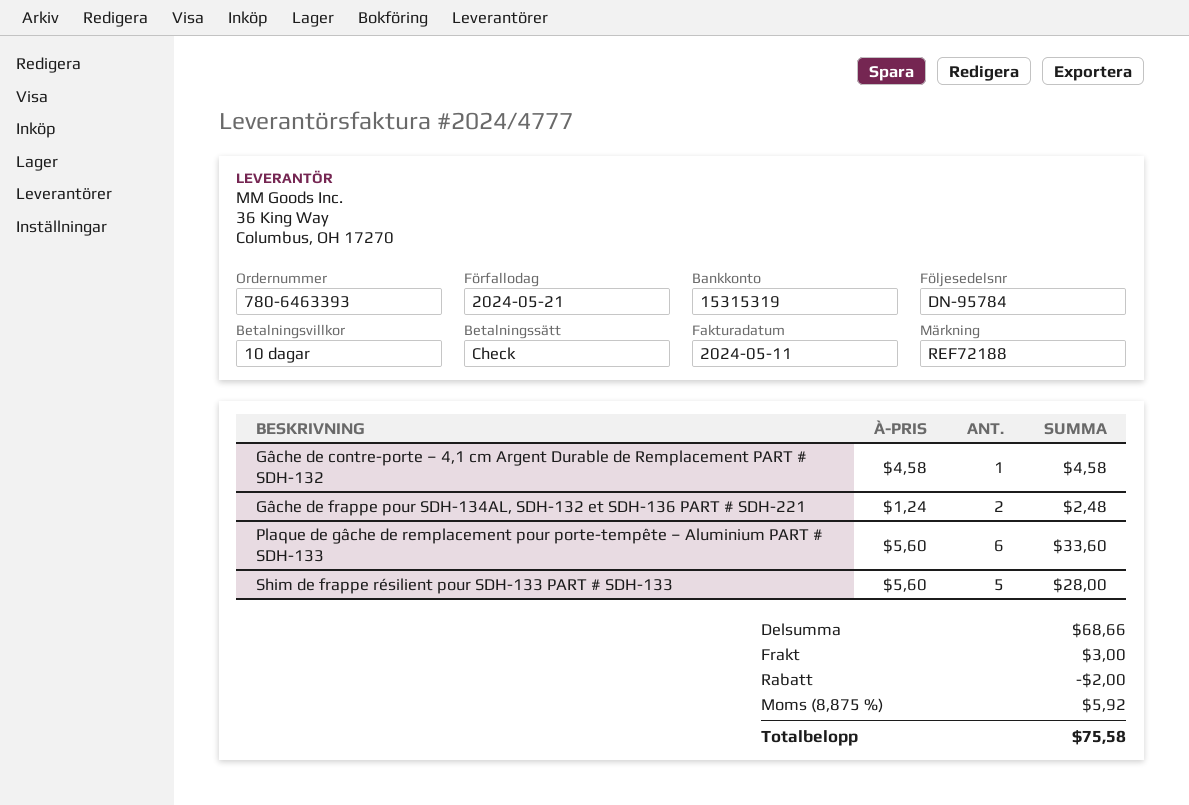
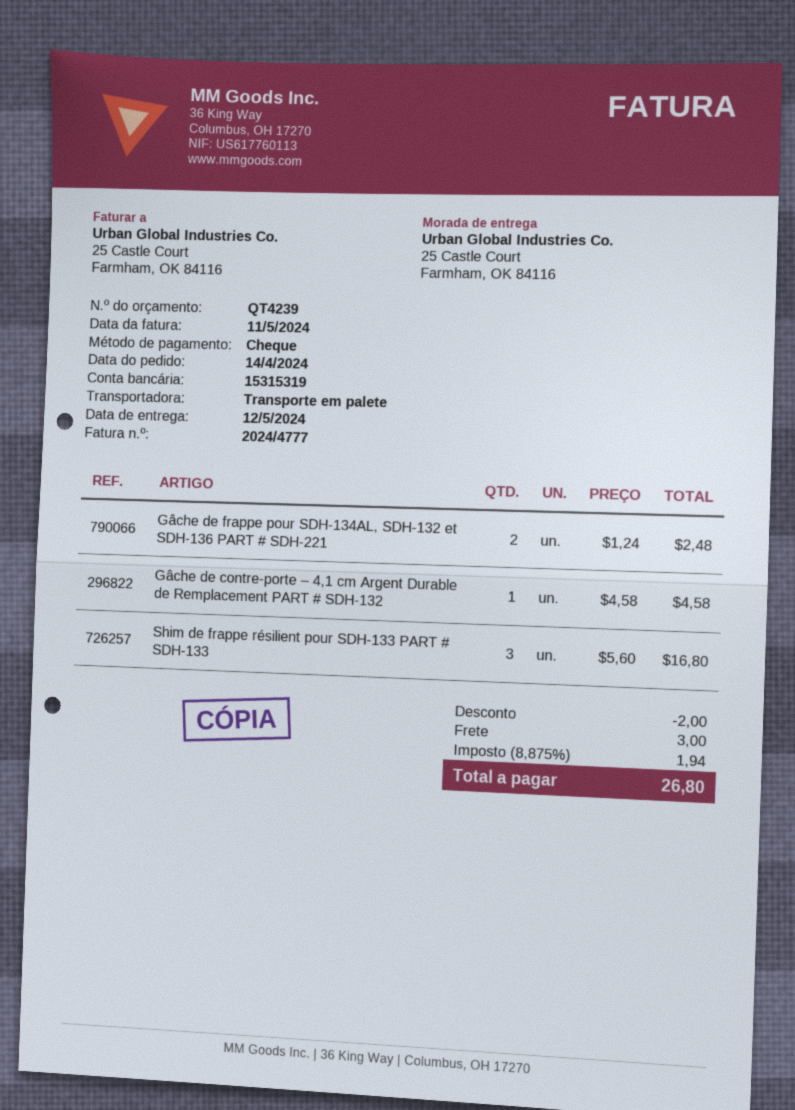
Plaque de gâche de remplacement pour porte-tempête – Aluminium PART # SDH-133: 6 x 5.60 = 33.60 -> none
Shim de frappe résilient pour SDH-133 PART # SDH-133: 5 x 5.60 = 28.00 -> 3 x 5.60 = 16.80
tax: 8.875% = 5.92 -> 8.875% = 1.94
total: 75.58 -> 26.80

